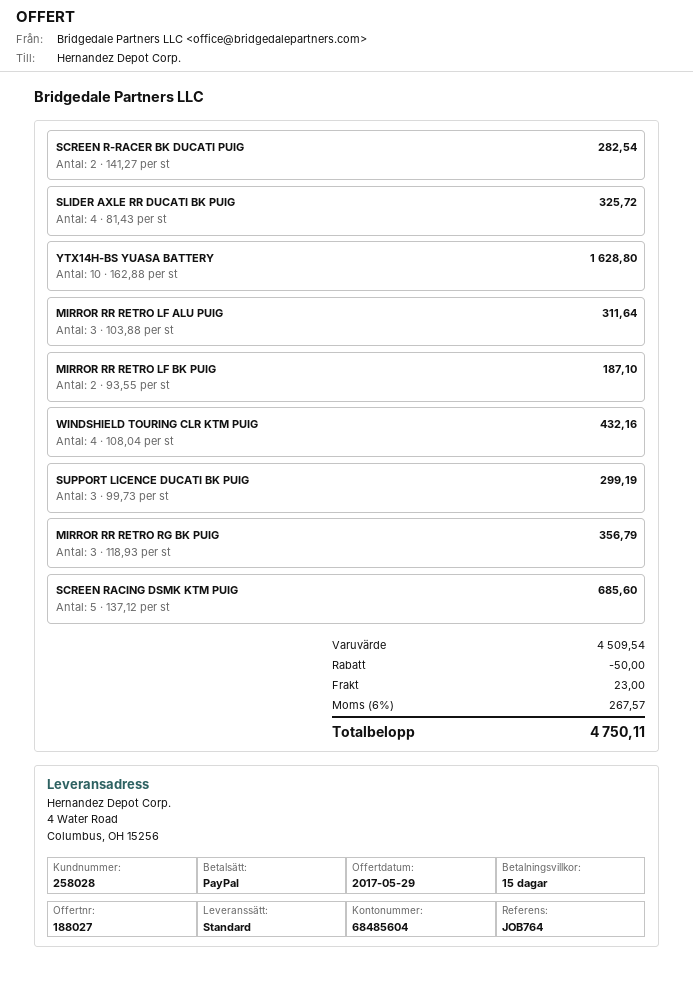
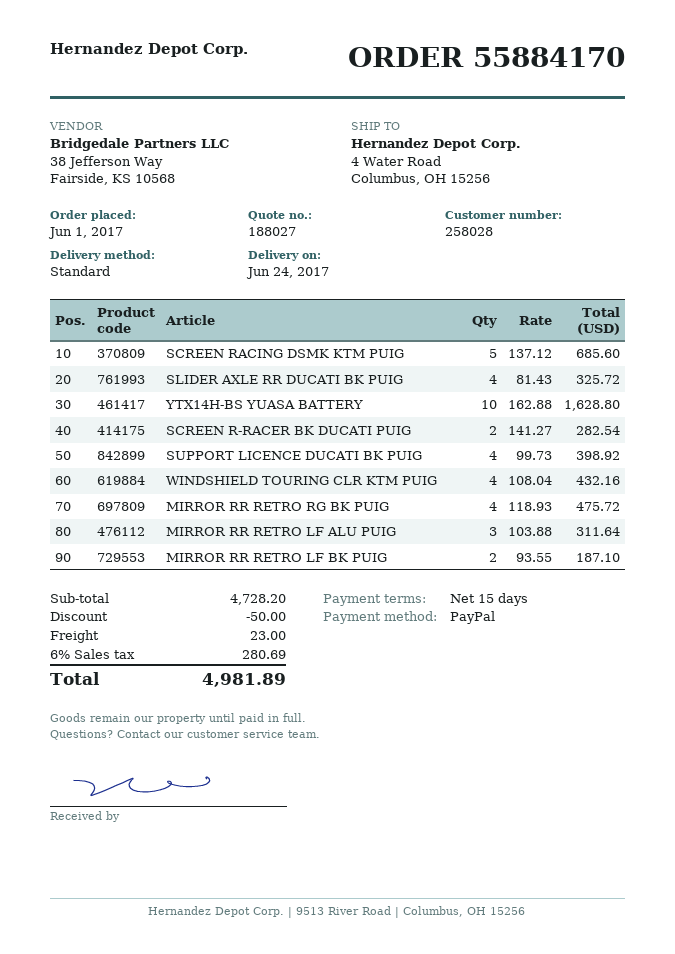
SUPPORT LICENCE DUCATI BK PUIG: 3 x 99.73 = 299.19 -> 4 x 99.73 = 398.92
MIRROR RR RETRO RG BK PUIG: 3 x 118.93 = 356.79 -> 4 x 118.93 = 475.72
subtotal: 4509.54 -> 4728.20
tax: 6% = 267.57 -> 6% = 280.69
total: 4750.11 -> 4981.89

